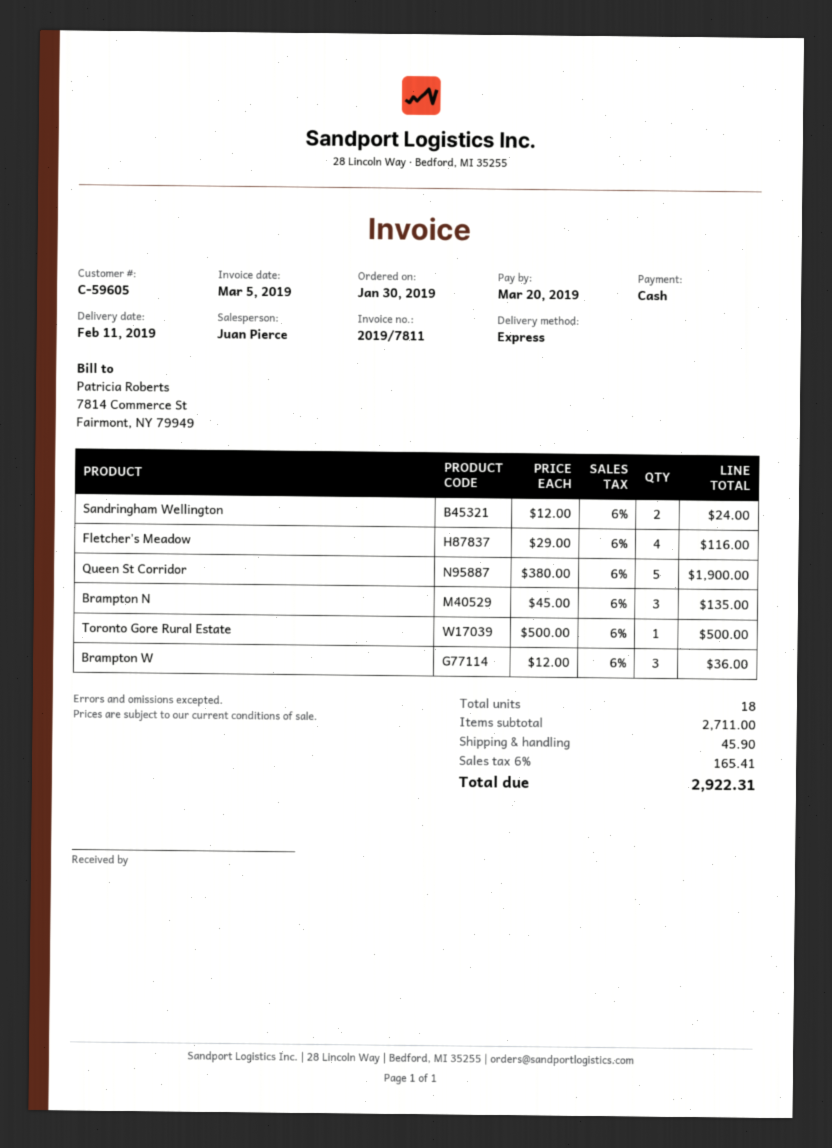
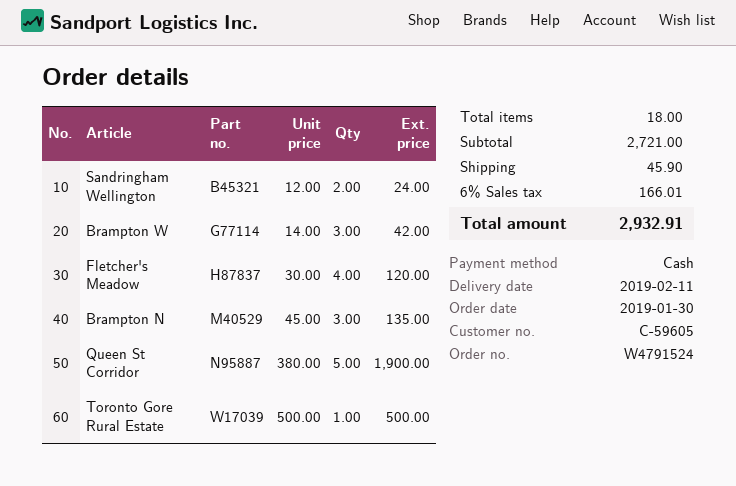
Fletcher's Meadow: 4 x 29.00 = 116.00 -> 4 x 30.00 = 120.00
Brampton W: 3 x 12.00 = 36.00 -> 3 x 14.00 = 42.00
subtotal: 2711.00 -> 2721.00
tax: 6% = 165.41 -> 6% = 166.01
total: 2922.31 -> 2932.91

